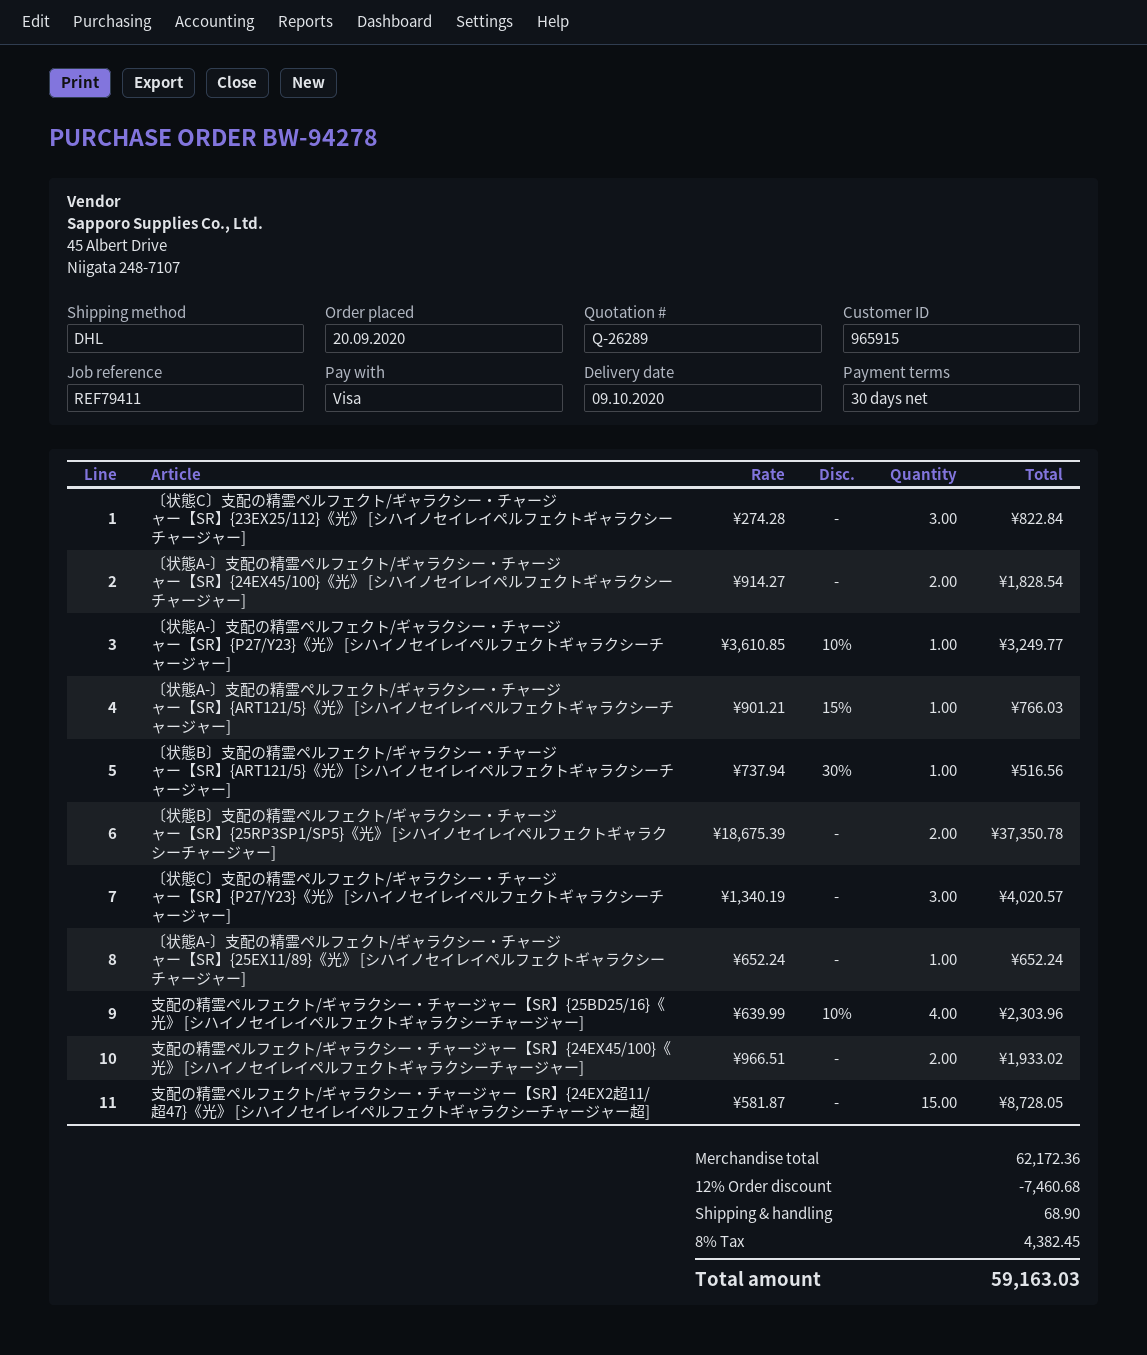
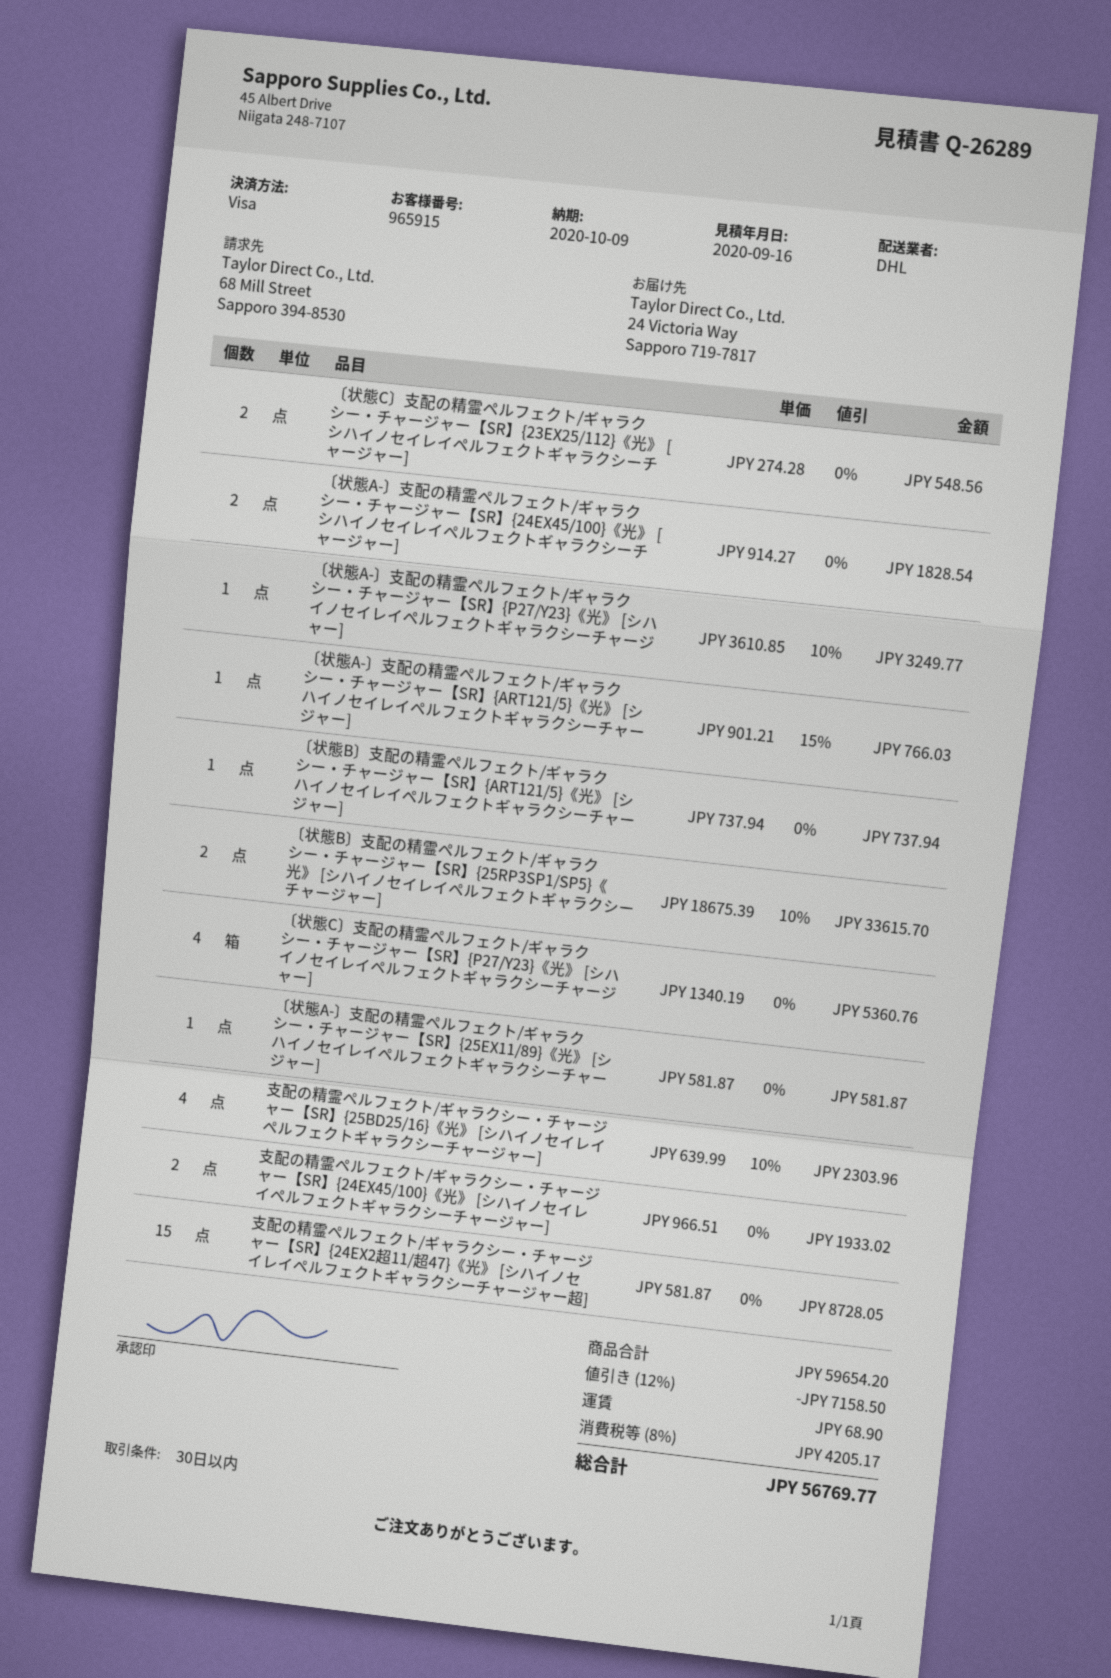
〔状態C〕支配の精霊ペルフェクト/ギャラクシー・チャージャー【SR】{23EX25/112}《光》 [シハイノセイレイペルフェクトギャラクシーチャージャー]: 3 x 274.28 = 822.84 -> 2 x 274.28 = 548.56
〔状態B〕支配の精霊ペルフェクト/ギャラクシー・チャージャー【SR】{ART121/5}《光》 [シハイノセイレイペルフェクトギャラクシーチャージャー]: 1 x 737.94 - 30% = 516.56 -> 1 x 737.94 = 737.94
〔状態B〕支配の精霊ペルフェクト/ギャラクシー・チャージャー【SR】{25RP3SP1/SP5}《光》 [シハイノセイレイペルフェクトギャラクシーチャージャー]: 2 x 18675.39 = 37350.78 -> 2 x 18675.39 - 10% = 33615.70
〔状態C〕支配の精霊ペルフェクト/ギャラクシー・チャージャー【SR】{P27/Y23}《光》 [シハイノセイレイペルフェクトギャラクシーチャージャー]: 3 x 1340.19 = 4020.57 -> 4 x 1340.19 = 5360.76
〔状態A-〕支配の精霊ペルフェクト/ギャラクシー・チャージャー【SR】{25EX11/89}《光》 [シハイノセイレイペルフェクトギャラクシーチャージャー]: 1 x 652.24 = 652.24 -> 1 x 581.87 = 581.87
subtotal: 62172.36 -> 59654.20
discount: 12% = 7460.68 -> 12% = 7158.50
tax: 8% = 4382.45 -> 8% = 4205.17
total: 59163.03 -> 56769.77

